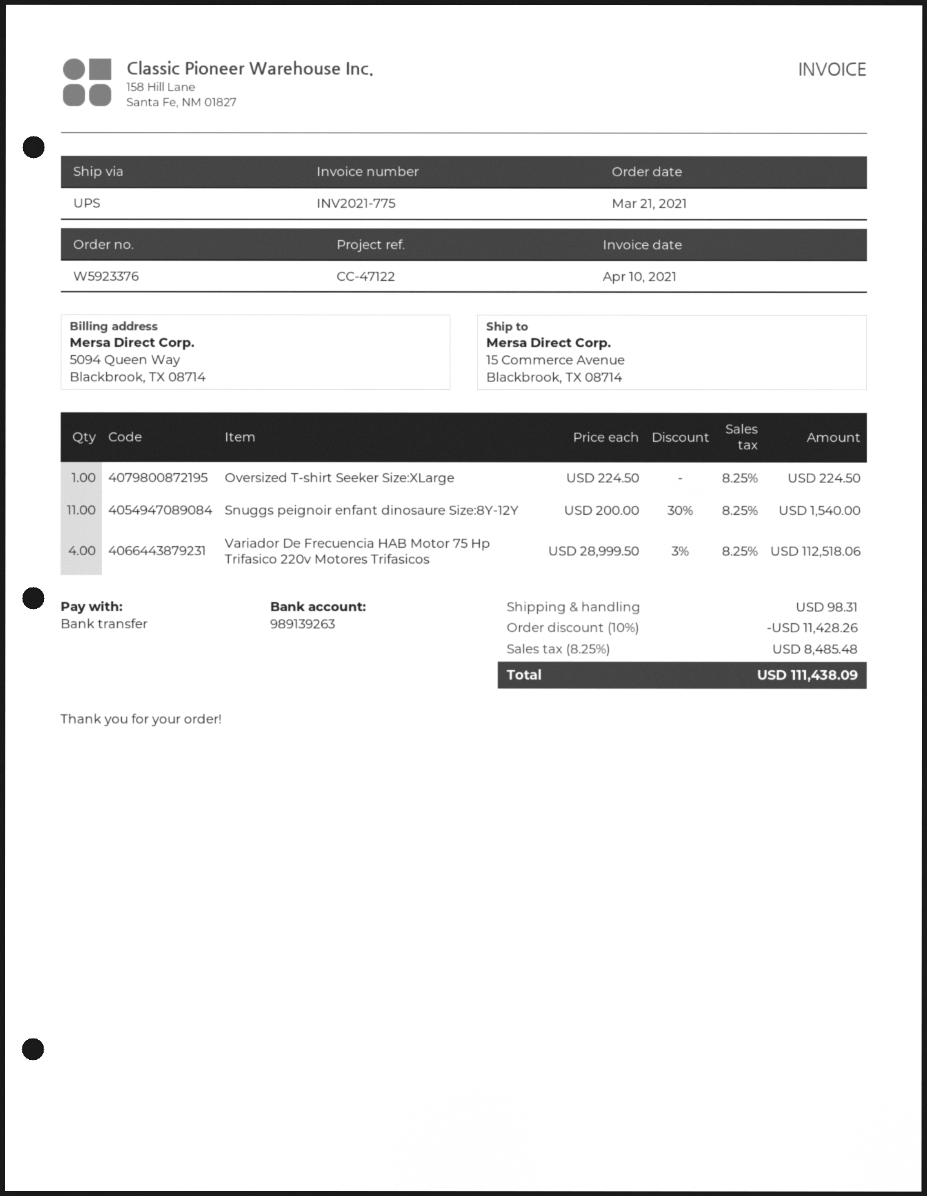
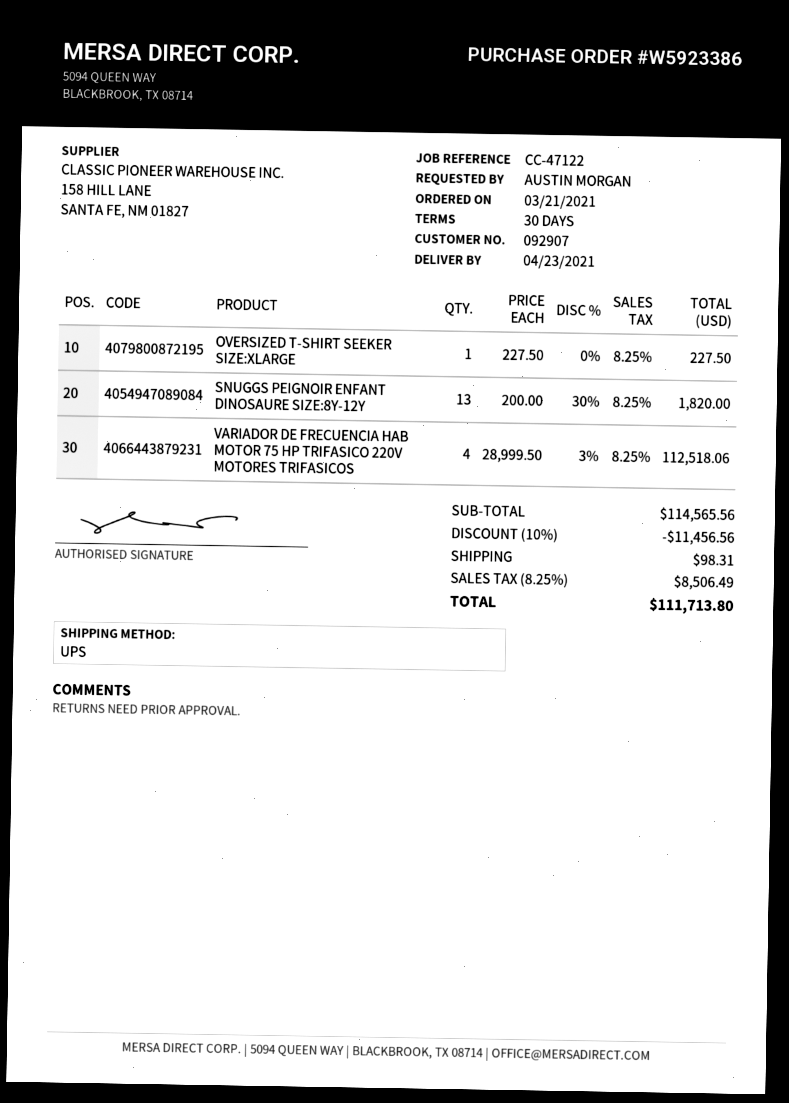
order number: W5923376 -> W5923386
Oversized T-shirt Seeker Size:XLarge: 1 x 224.50 = 224.50 -> 1 x 227.50 = 227.50
Snuggs peignoir enfant dinosaure Size:8Y-12Y: 11 x 200.00 - 30% = 1540.00 -> 13 x 200.00 - 30% = 1820.00
discount: 10% = 11428.26 -> 10% = 11456.56
tax: 8.25% = 8485.48 -> 8.25% = 8506.49
total: 111438.09 -> 111713.80

